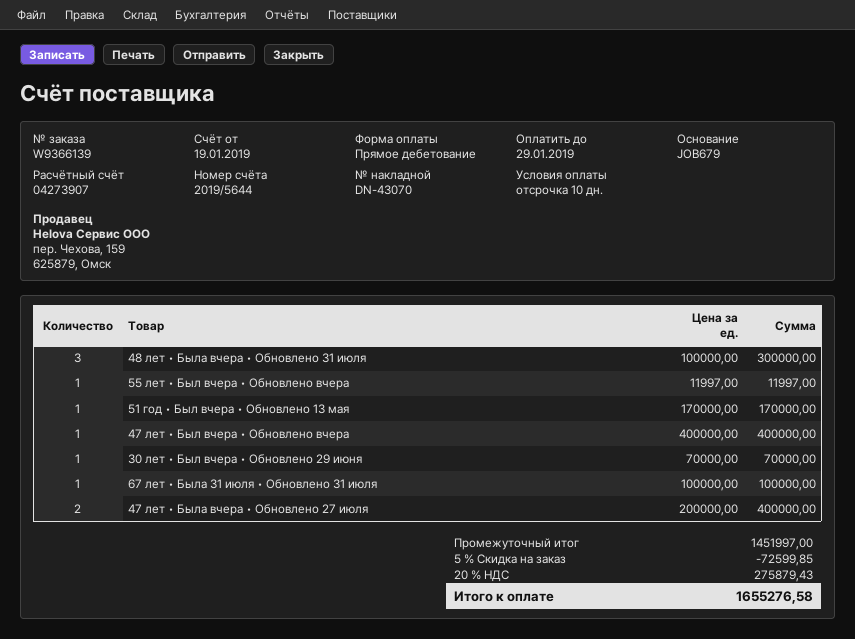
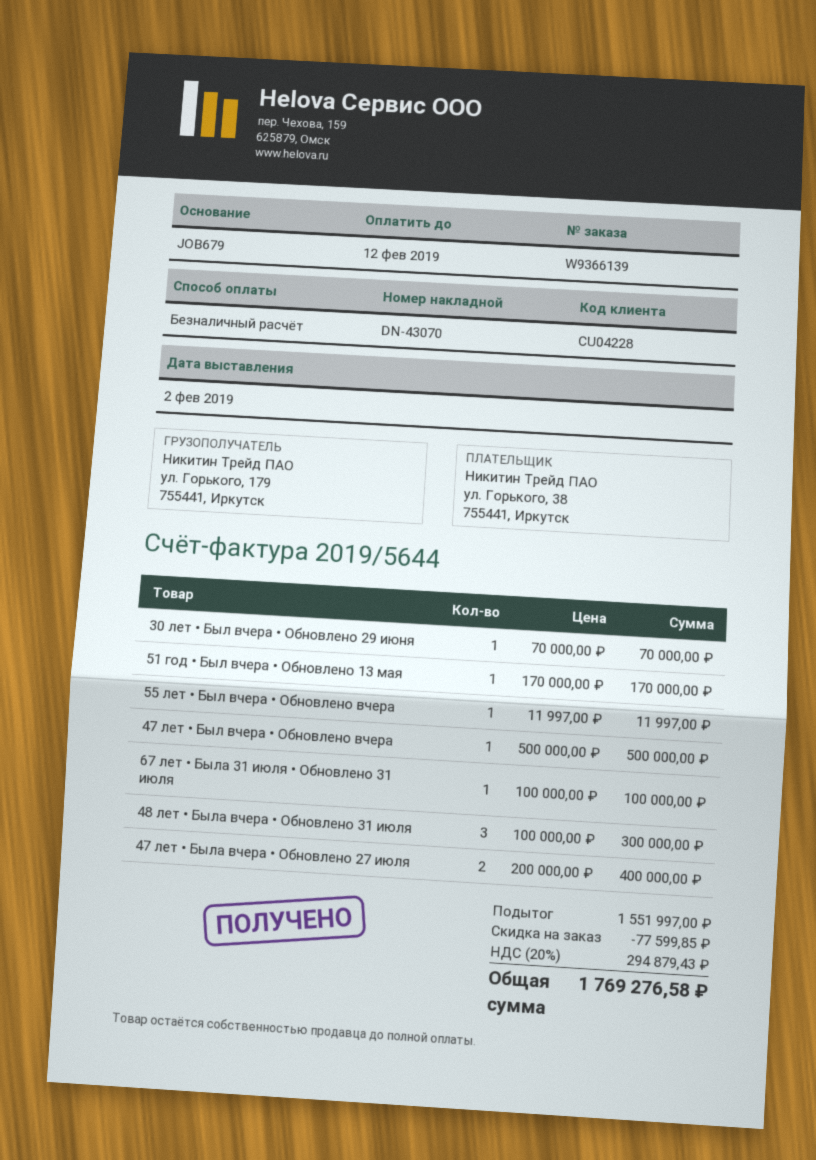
invoice date: 2019-01-19 -> 2019-02-02
due date: 2019-01-29 -> 2019-02-12
payment method: direct debit -> bank transfer
47 лет • Был вчера • Обновлено вчера: 1 x 400000.00 = 400000.00 -> 1 x 500000.00 = 500000.00
subtotal: 1451997.00 -> 1551997.00
discount: 72599.85 -> 77599.85
tax: 20% = 275879.43 -> 20% = 294879.43
total: 1655276.58 -> 1769276.58

